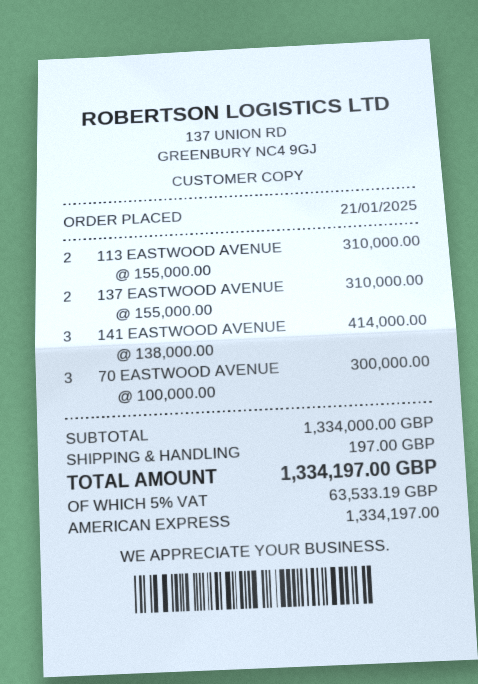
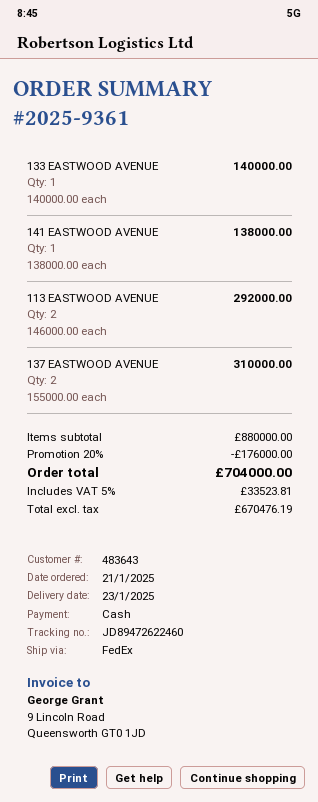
payment method: American Express -> cash
113 EASTWOOD AVENUE: 2 x 155000.00 = 310000.00 -> 2 x 146000.00 = 292000.00
141 EASTWOOD AVENUE: 3 x 138000.00 = 414000.00 -> 1 x 138000.00 = 138000.00
70 EASTWOOD AVENUE: 3 x 100000.00 = 300000.00 -> none
133 EASTWOOD AVENUE: none -> 1 x 140000.00 = 140000.00
subtotal: 1334000.00 -> 880000.00
discount: none -> 20% = 176000.00
shipping: 197.00 -> none
tax: 5% = 63533.19 -> 5% = 33523.81
total: 1334197.00 -> 704000.00

